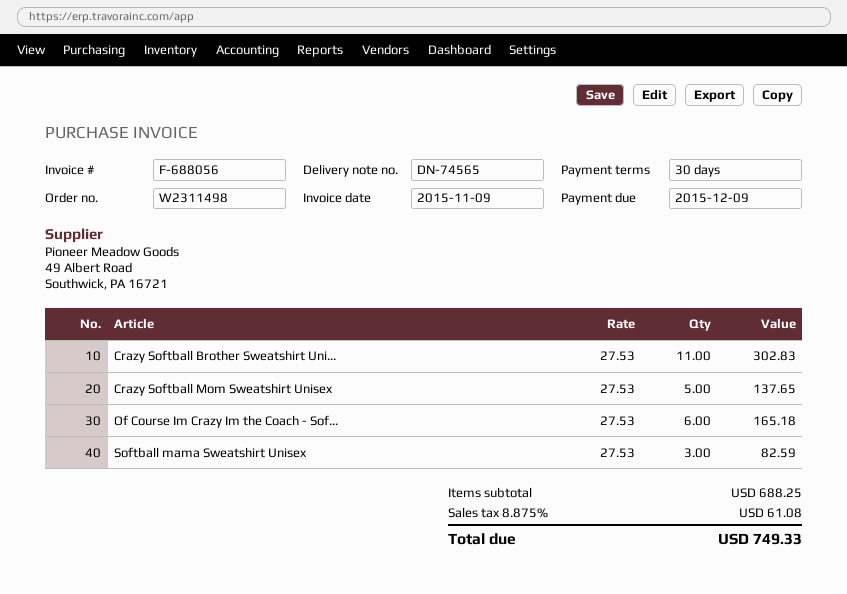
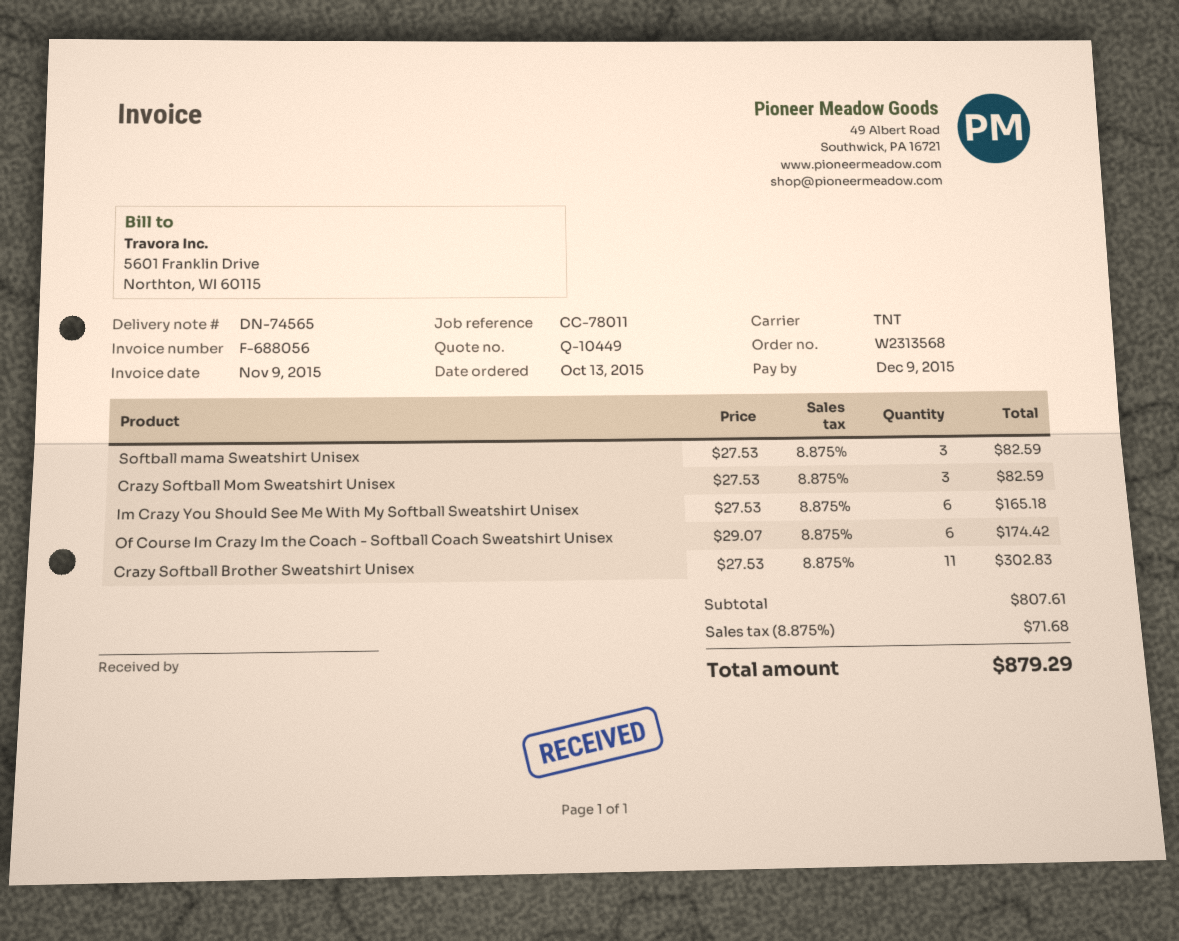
order number: W2311498 -> W2313568
Crazy Softball Mom Sweatshirt Unisex: 5 x 27.53 = 137.65 -> 3 x 27.53 = 82.59
Of Course Im Crazy Im the Coach - Sof...: 6 x 27.53 = 165.18 -> 6 x 29.07 = 174.42
Im Crazy You Should See Me With My Softball Sweatshirt Unisex: none -> 6 x 27.53 = 165.18
subtotal: 688.25 -> 807.61
tax: 8.875% = 61.08 -> 8.875% = 71.68
total: 749.33 -> 879.29

